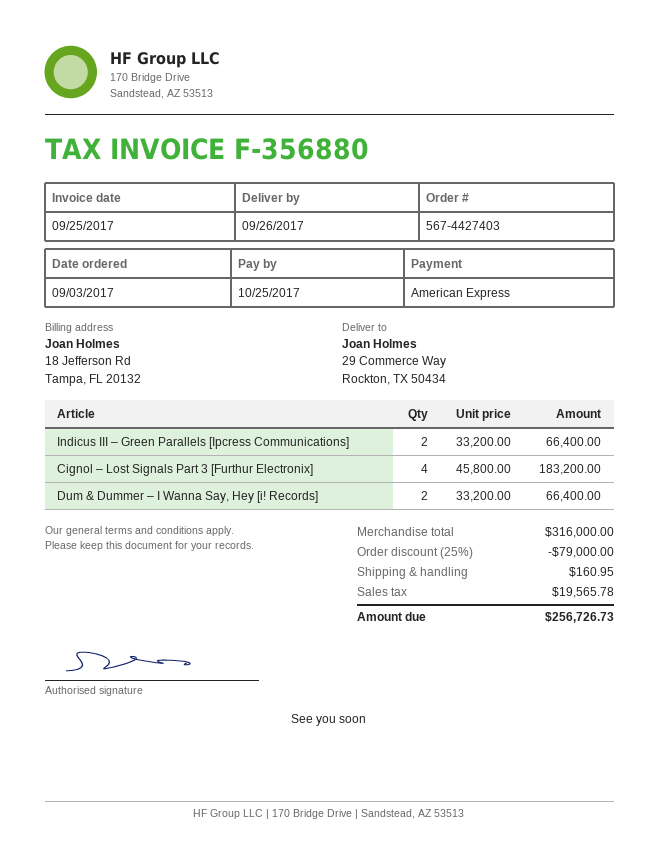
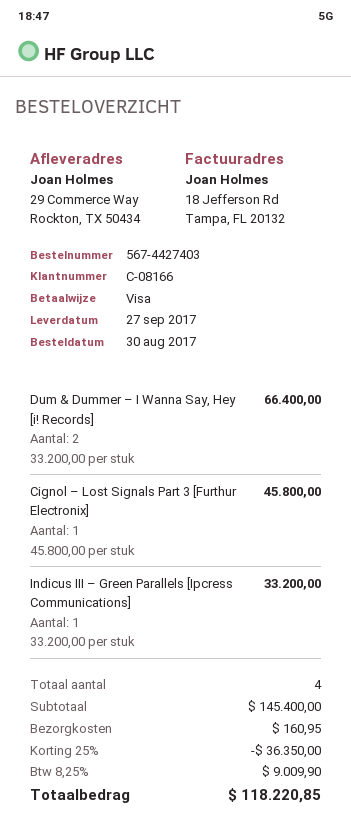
order date: 2017-09-03 -> 2017-08-30
delivery date: 2017-09-26 -> 2017-09-27
payment method: American Express -> Visa
Indicus III – Green Parallels [Ipcress Communications]: 2 x 33200.00 = 66400.00 -> 1 x 33200.00 = 33200.00
Cignol – Lost Signals Part 3 [Furthur Electronix]: 4 x 45800.00 = 183200.00 -> 1 x 45800.00 = 45800.00
subtotal: 316000.00 -> 145400.00
discount: 25% = 79000.00 -> 25% = 36350.00
tax: 19565.78 -> 9009.90
total: 256726.73 -> 118220.85

